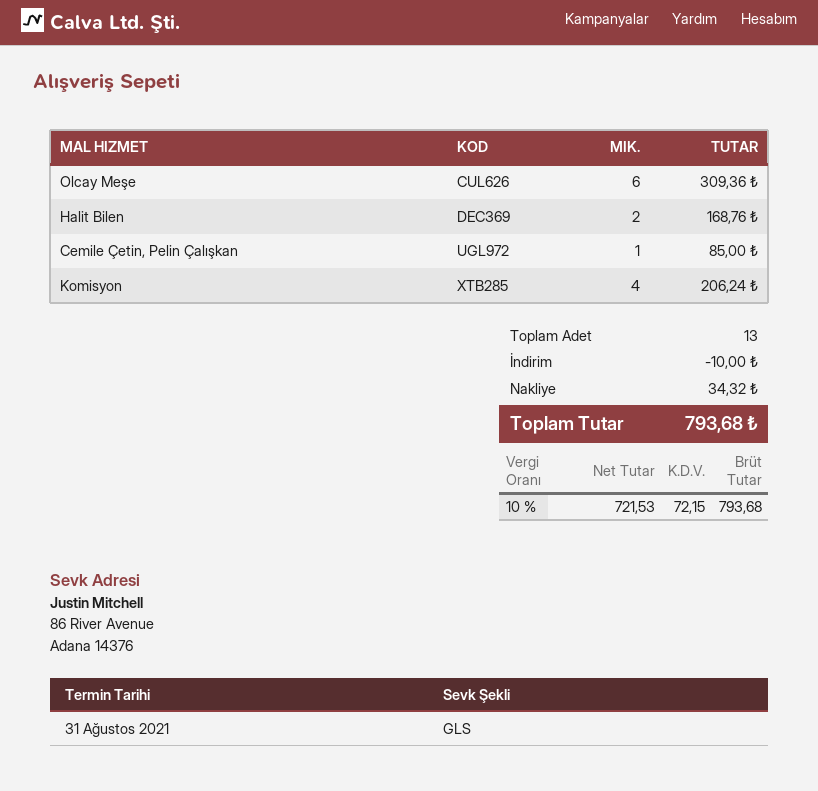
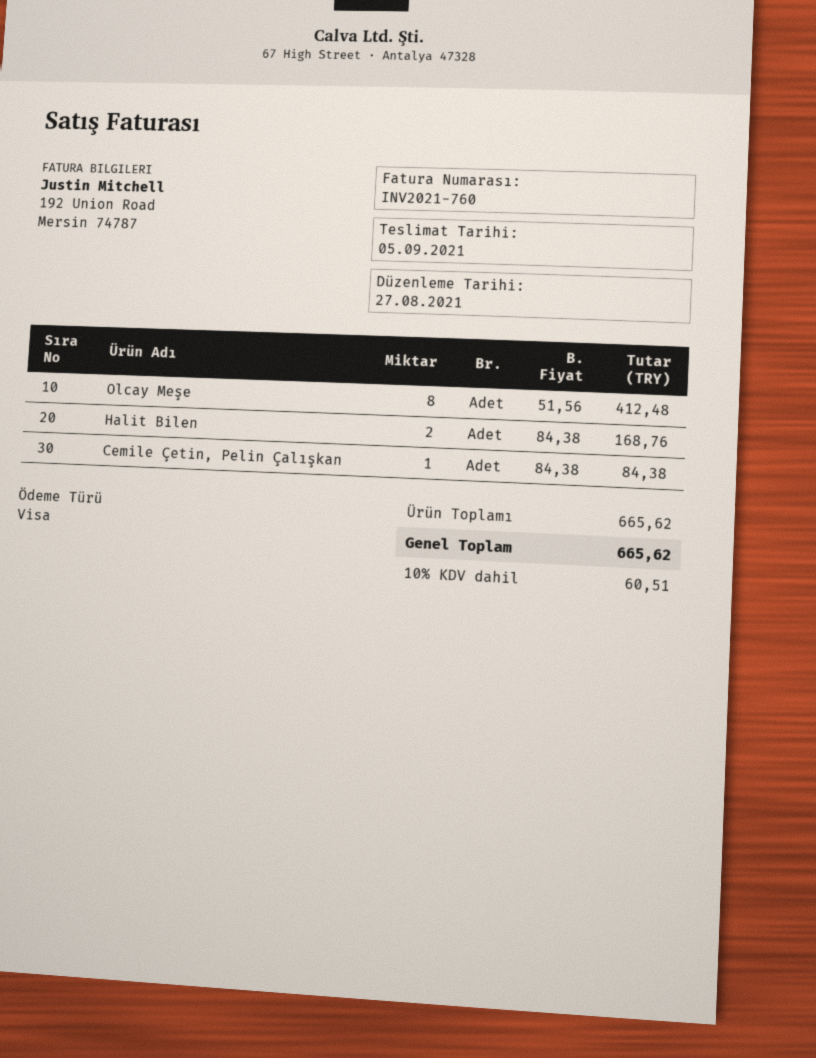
delivery date: 2021-08-31 -> 2021-09-05
Olcay Meşe: 6 for 309.36 -> 8 for 412.48
Cemile Çetin, Pelin Çalışkan: 1 for 85.00 -> 1 for 84.38
Komisyon: 4 for 206.24 -> none
discount: 10.00 -> none
shipping: 34.32 -> none
tax: 10% = 72.15 -> 10% = 60.51
total: 793.68 -> 665.62

